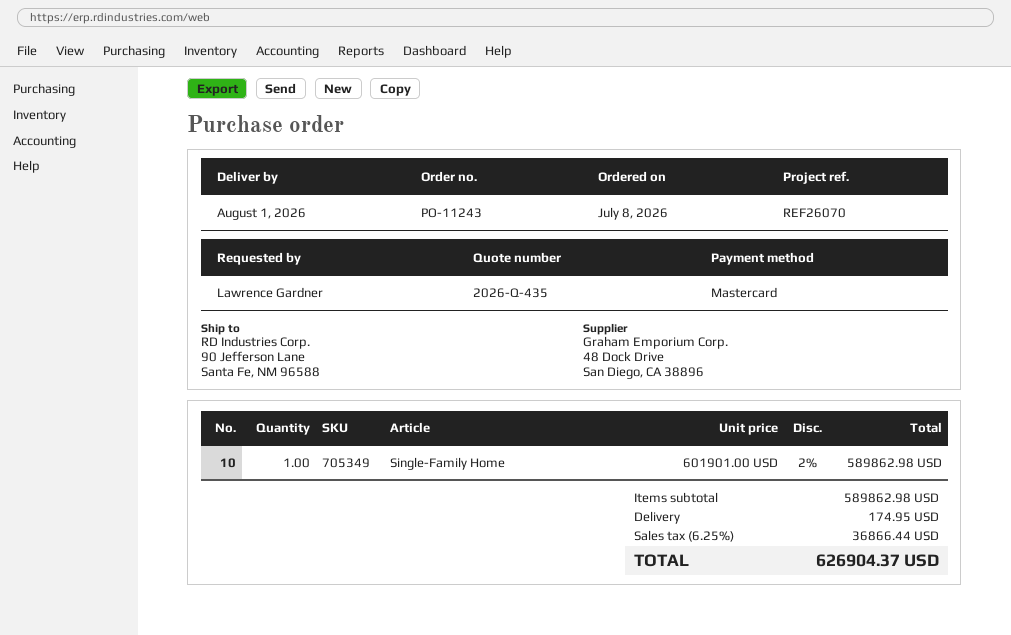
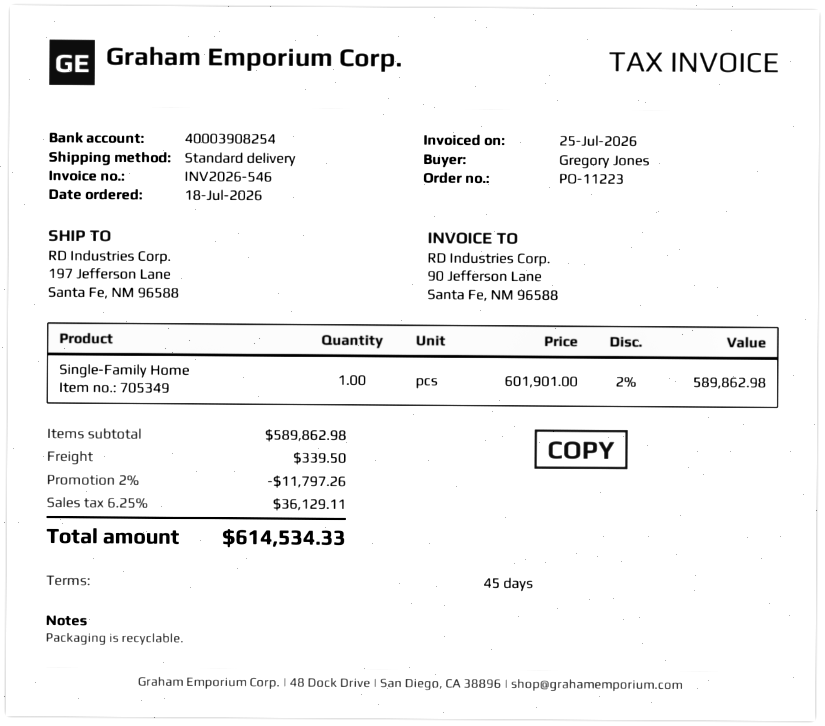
order number: PO-11243 -> PO-11223
order date: 2026-07-08 -> 2026-07-18
ordered by: Lawrence Gardner -> Gregory Jones
ship to: 90 Jefferson Lane, Santa Fe, NM 96588 -> 197 Jefferson Lane, Santa Fe, NM 96588
discount: none -> 2% = 11797.26
shipping: 174.95 -> 339.50
tax: 6.25% = 36866.44 -> 6.25% = 36129.11
total: 626904.37 -> 614534.33

